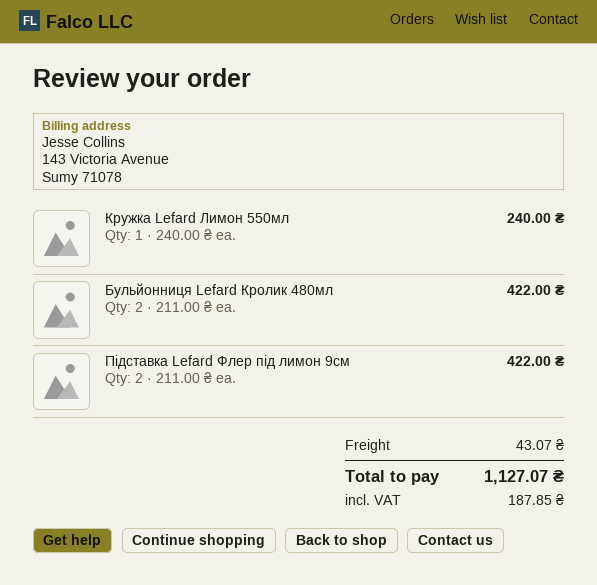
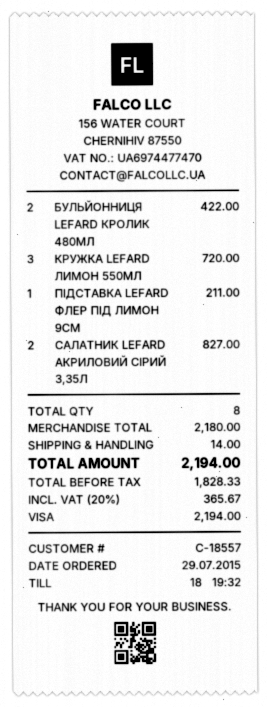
Кружка Lefard Лимон 550мл: 1 for 240.00 -> 3 for 720.00
Підставка Lefard Флер під лимон 9см: 2 for 422.00 -> 1 for 211.00
САЛАТНИК LEFARD АКРИЛОВИЙ СІРИЙ 3,35Л: none -> 2 for 827.00
shipping: 43.07 -> 14.00
tax: 187.85 -> 365.67
total: 1127.07 -> 2194.00

